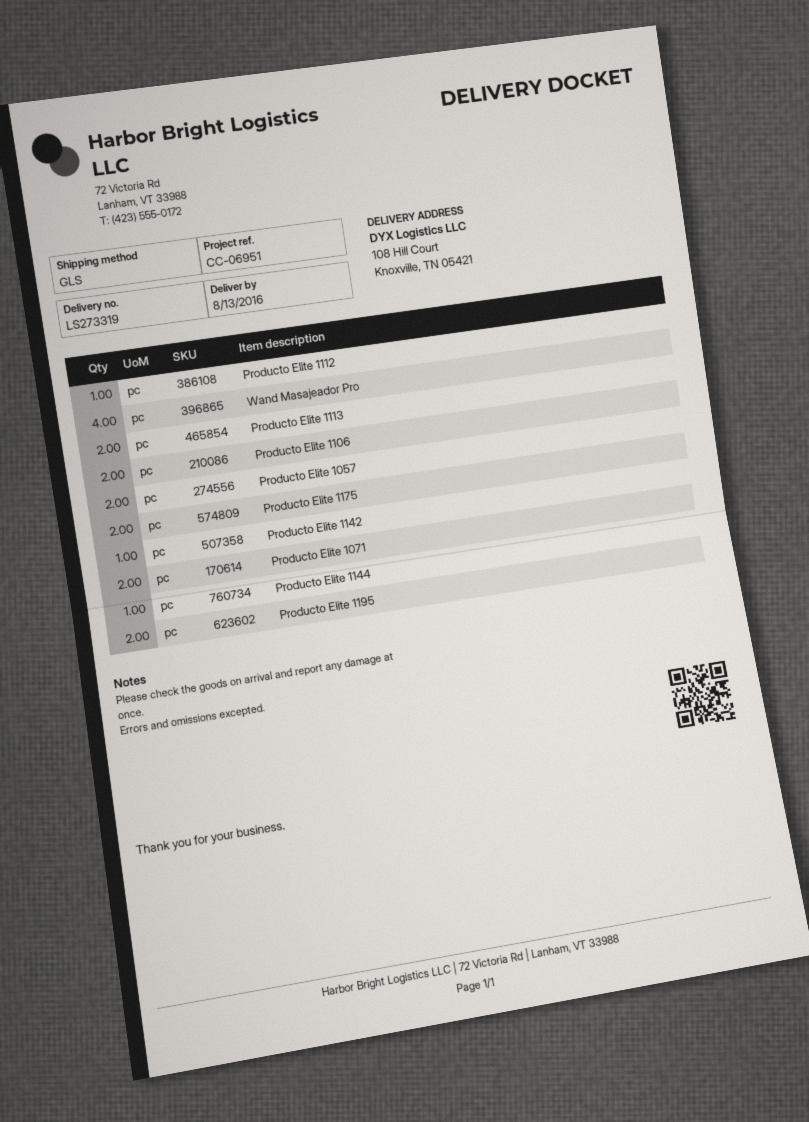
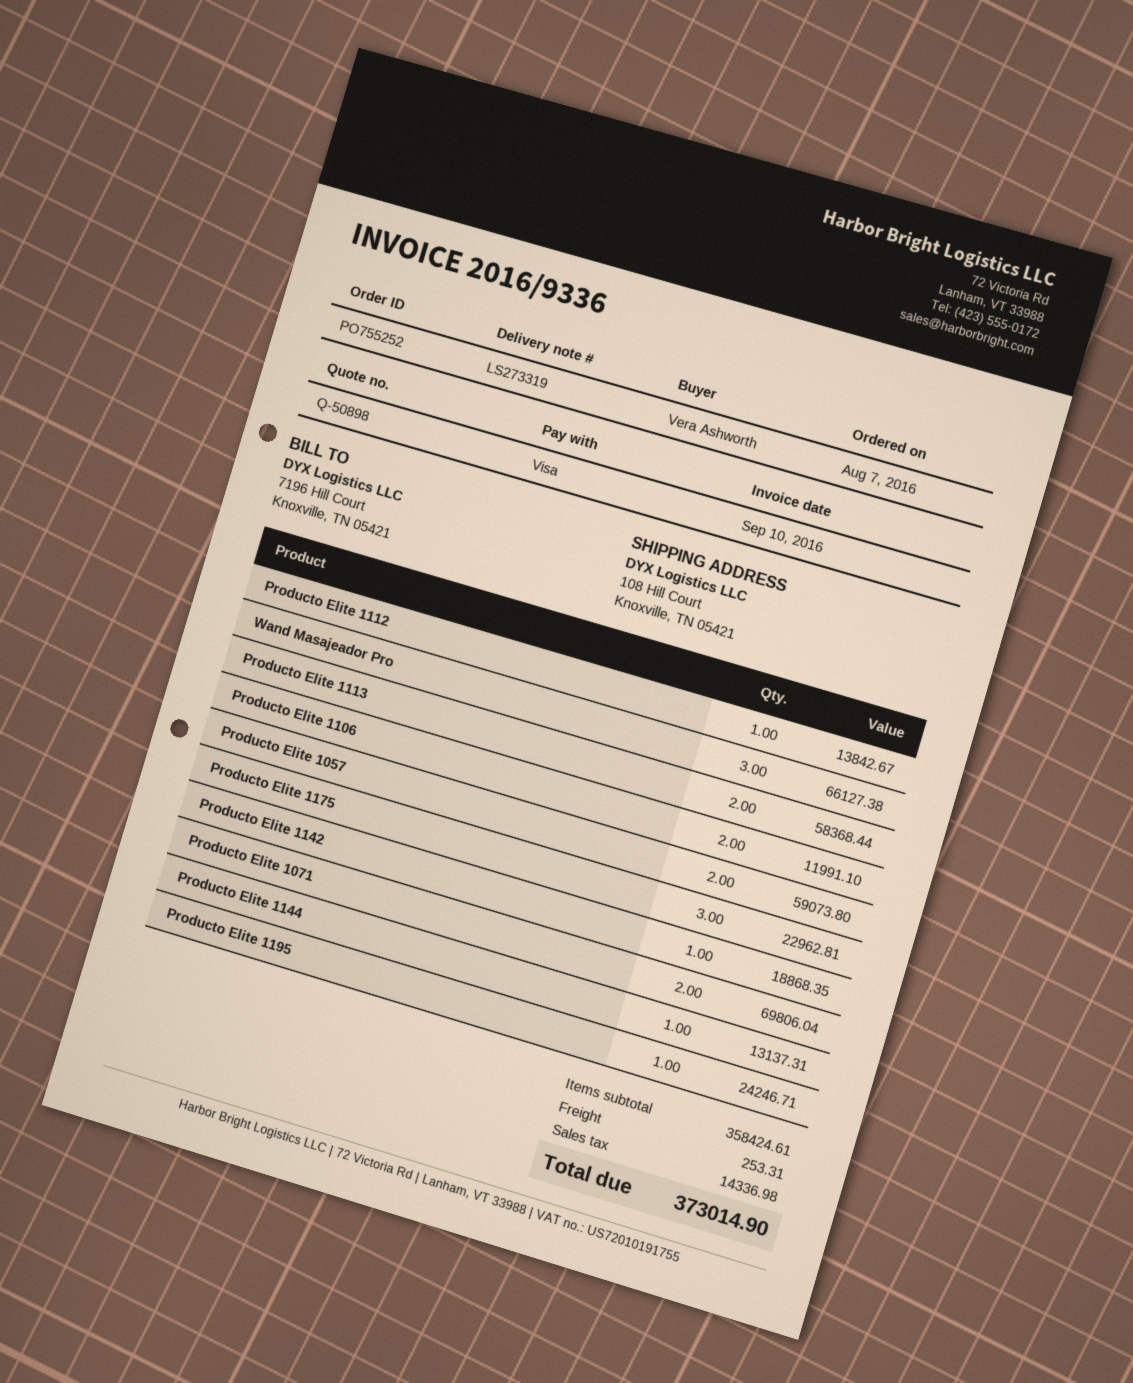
Wand Masajeador Pro: 4 -> 3
Producto Elite 1175: 2 -> 3
Producto Elite 1195: 2 -> 1

